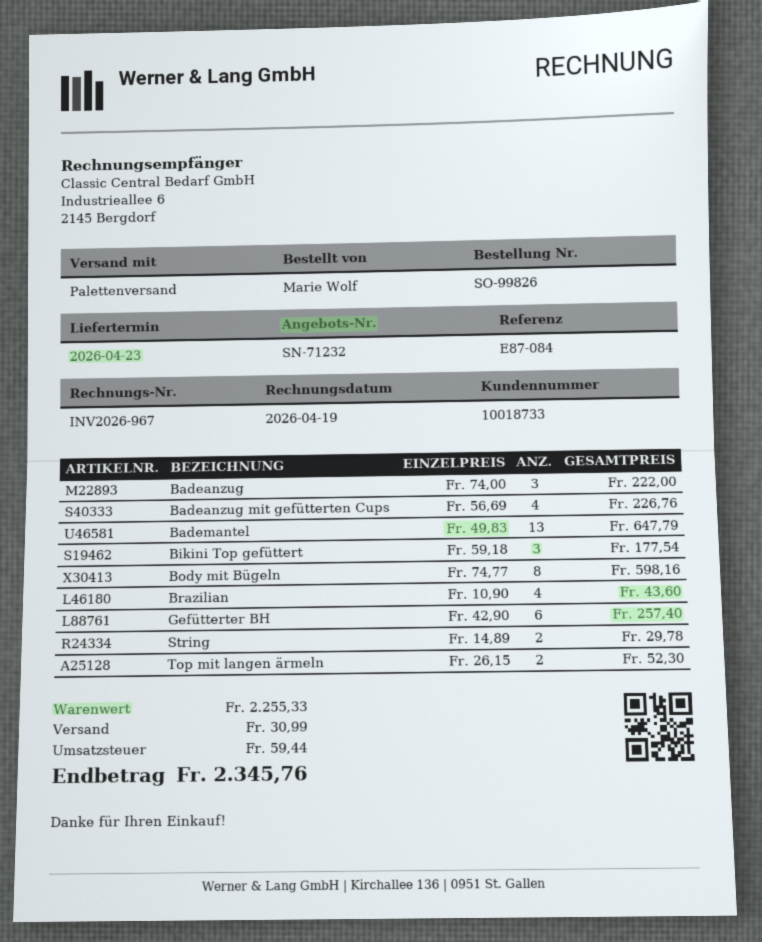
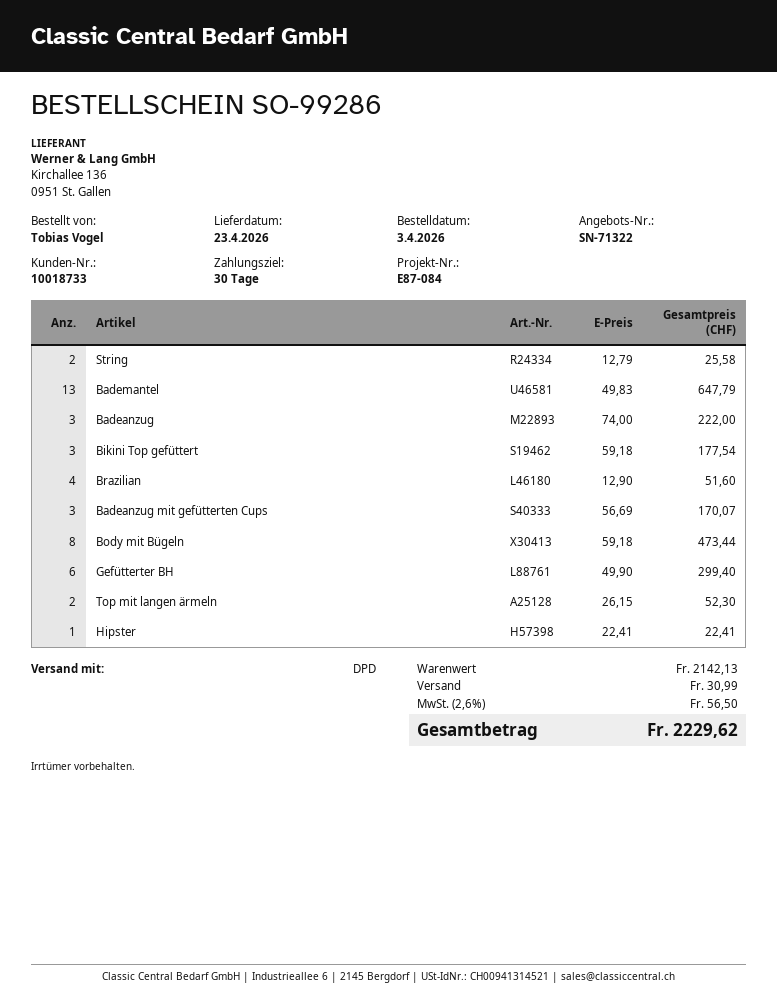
quote number: SN-71232 -> SN-71322
order number: SO-99826 -> SO-99286
ordered by: Marie Wolf -> Tobias Vogel
shipping method: pallet freight -> DPD
Badeanzug mit gefütterten Cups: 4 x 56.69 = 226.76 -> 3 x 56.69 = 170.07
Body mit Bügeln: 8 x 74.77 = 598.16 -> 8 x 59.18 = 473.44
Brazilian: 4 x 10.90 = 43.60 -> 4 x 12.90 = 51.60
Gefütterter BH: 6 x 42.90 = 257.40 -> 6 x 49.90 = 299.40
String: 2 x 14.89 = 29.78 -> 2 x 12.79 = 25.58
Hipster: none -> 1 x 22.41 = 22.41
subtotal: 2255.33 -> 2142.13
tax: 59.44 -> 56.50
total: 2345.76 -> 2229.62

